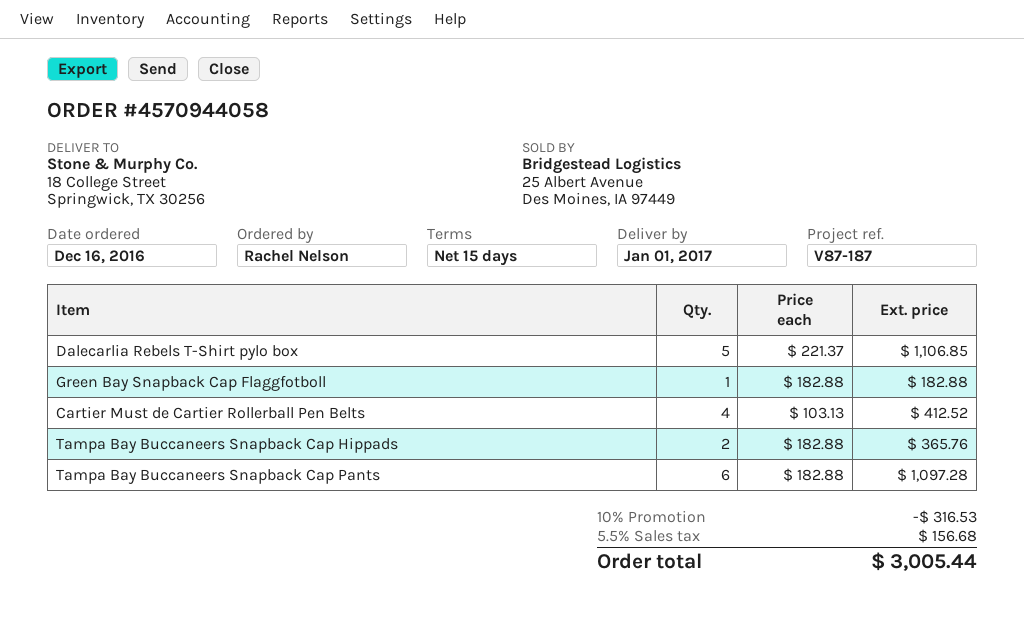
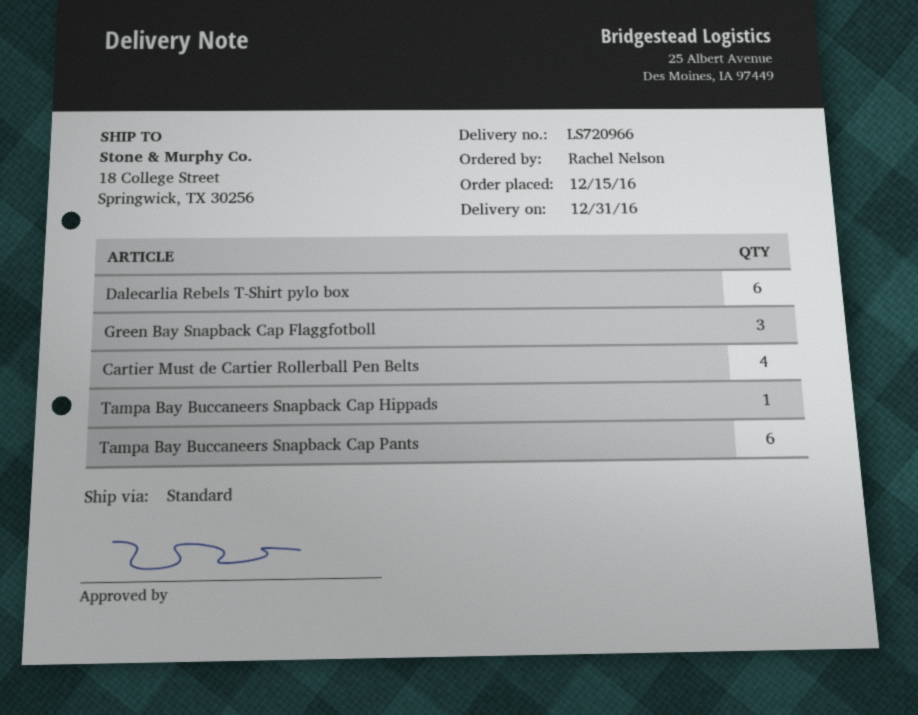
order date: 2016-12-16 -> 2016-12-15
delivery date: 2017-01-01 -> 2016-12-31
Dalecarlia Rebels T-Shirt pylo box: 5 -> 6
Green Bay Snapback Cap Flaggfotboll: 1 -> 3
Tampa Bay Buccaneers Snapback Cap Hippads: 2 -> 1

